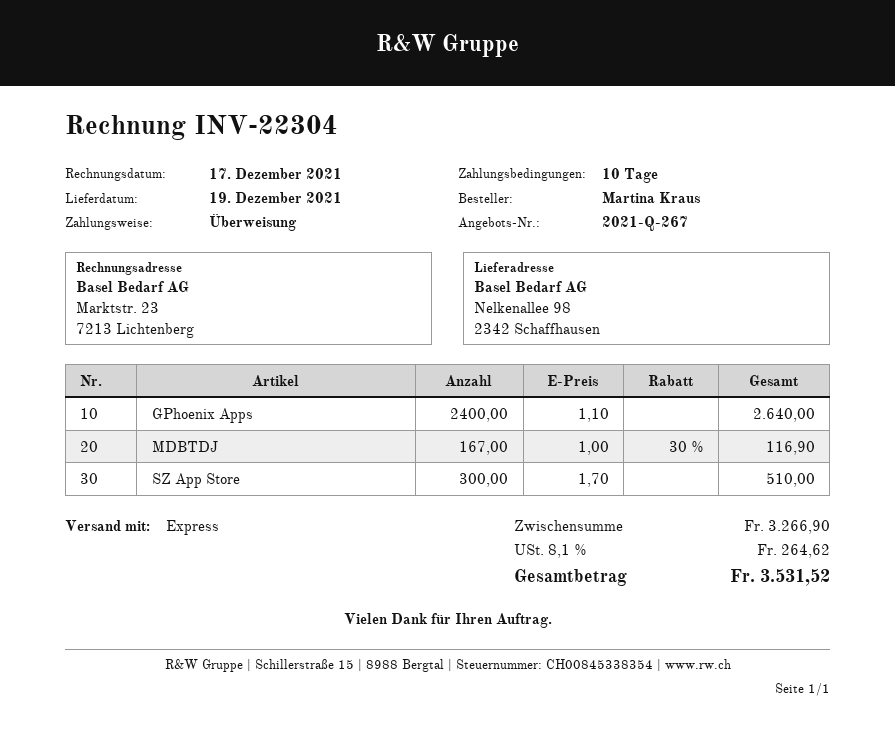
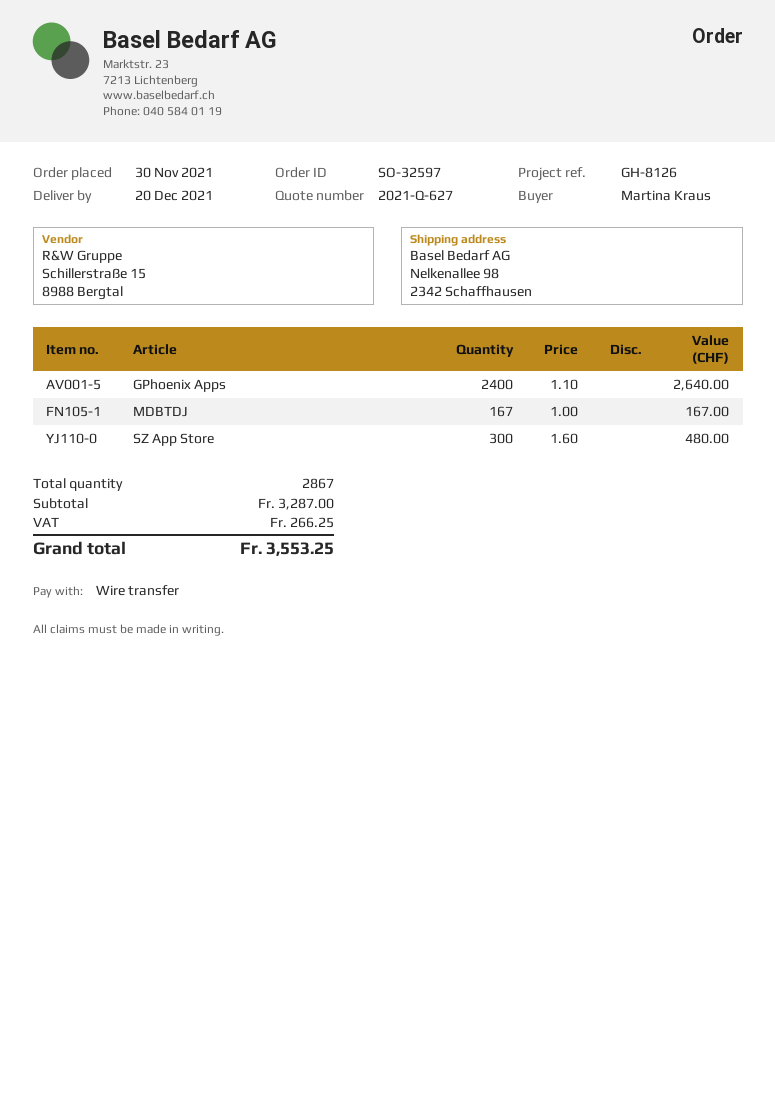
quote number: 2021-Q-267 -> 2021-Q-627
delivery date: 2021-12-19 -> 2021-12-20
MDBTDJ: 167 x 1.00 - 30% = 116.90 -> 167 x 1.00 = 167.00
SZ App Store: 300 x 1.70 = 510.00 -> 300 x 1.60 = 480.00
subtotal: 3266.90 -> 3287.00
tax: 264.62 -> 266.25
total: 3531.52 -> 3553.25

